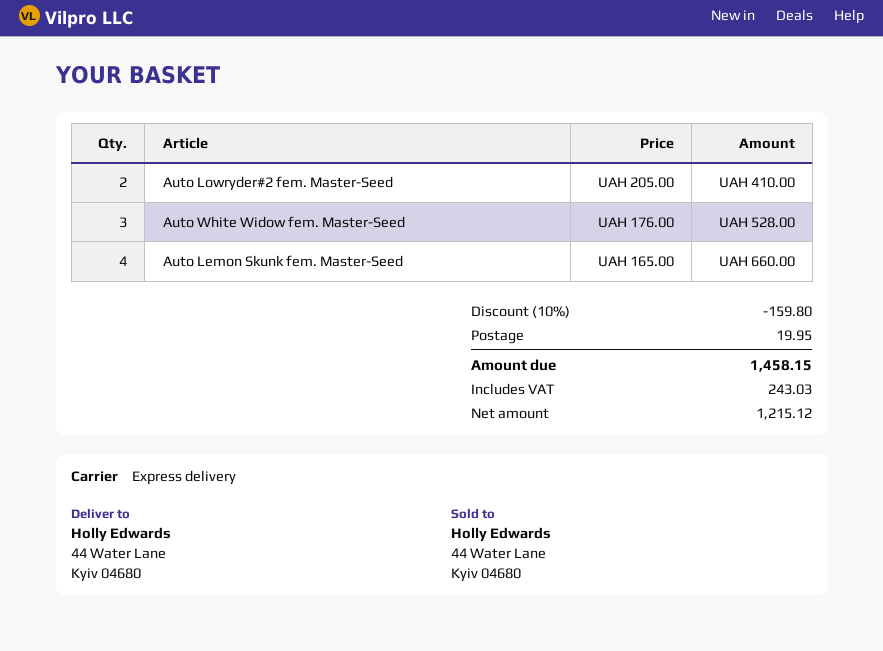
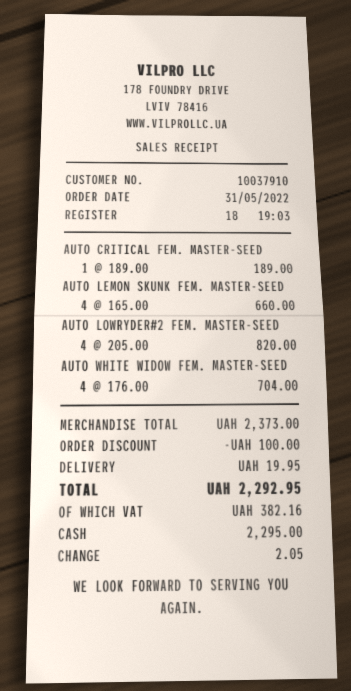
Auto Lowryder#2 fem. Master-Seed: 2 x 205.00 = 410.00 -> 4 x 205.00 = 820.00
Auto White Widow fem. Master-Seed: 3 x 176.00 = 528.00 -> 4 x 176.00 = 704.00
AUTO CRITICAL FEM. MASTER-SEED: none -> 1 x 189.00 = 189.00
discount: 159.80 -> 100.00
tax: 243.03 -> 382.16
total: 1458.15 -> 2292.95

